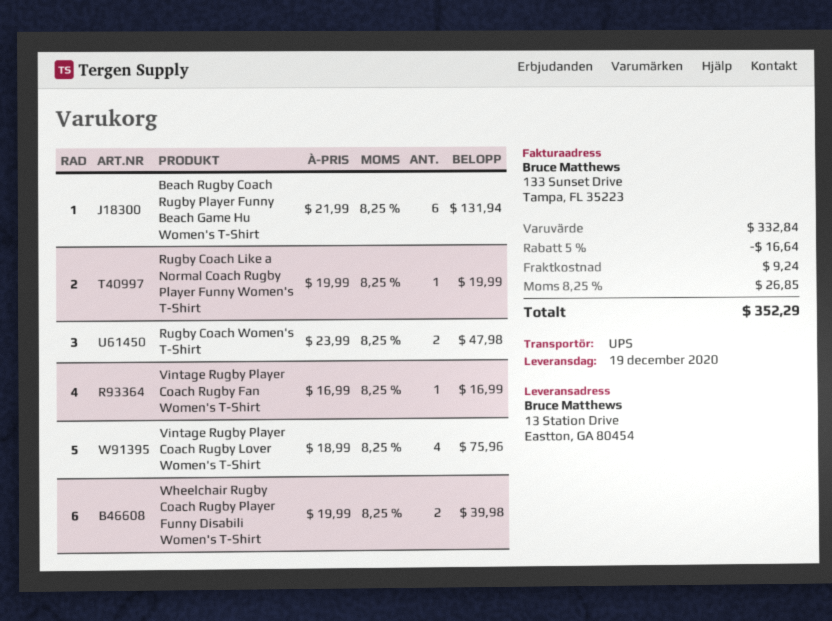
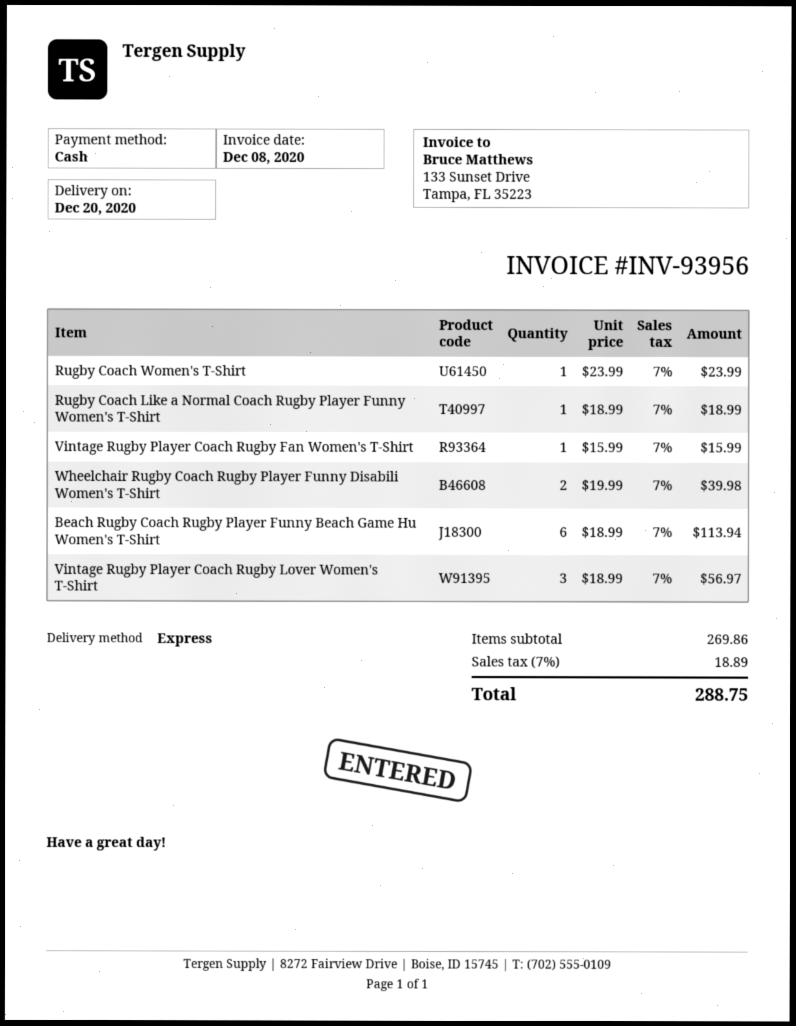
delivery date: 2020-12-19 -> 2020-12-20
shipping method: UPS -> express
Beach Rugby Coach Rugby Player Funny Beach Game Hu Women's T-Shirt: 6 x 21.99 = 131.94 -> 6 x 18.99 = 113.94
Rugby Coach Like a Normal Coach Rugby Player Funny Women's T-Shirt: 1 x 19.99 = 19.99 -> 1 x 18.99 = 18.99
Rugby Coach Women's T-Shirt: 2 x 23.99 = 47.98 -> 1 x 23.99 = 23.99
Vintage Rugby Player Coach Rugby Fan Women's T-Shirt: 1 x 16.99 = 16.99 -> 1 x 15.99 = 15.99
Vintage Rugby Player Coach Rugby Lover Women's T-Shirt: 4 x 18.99 = 75.96 -> 3 x 18.99 = 56.97
subtotal: 332.84 -> 269.86
discount: 5% = 16.64 -> none
shipping: 9.24 -> none
tax: 8.25% = 26.85 -> 7% = 18.89
total: 352.29 -> 288.75

